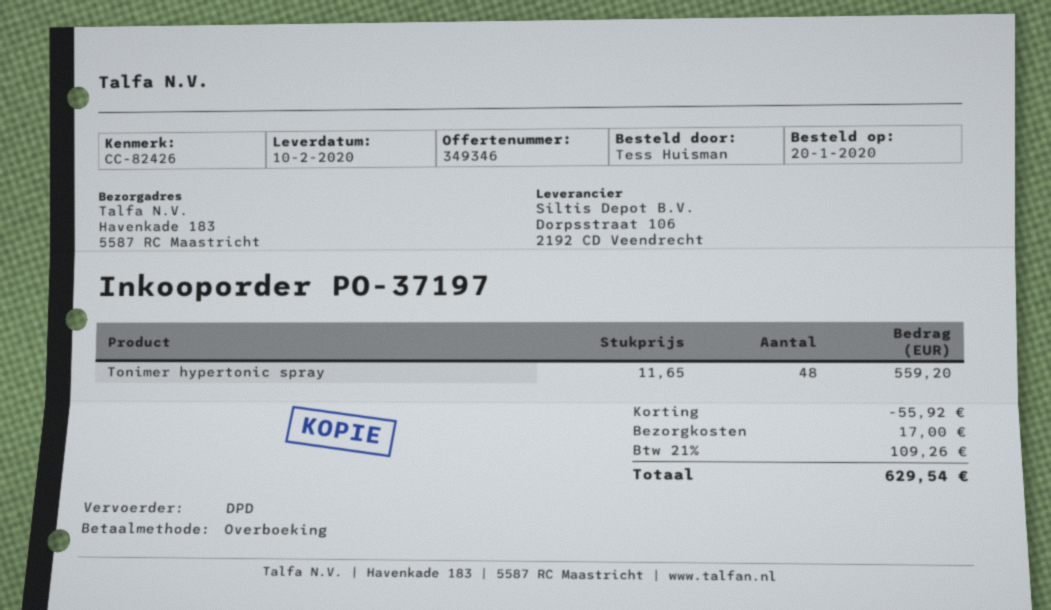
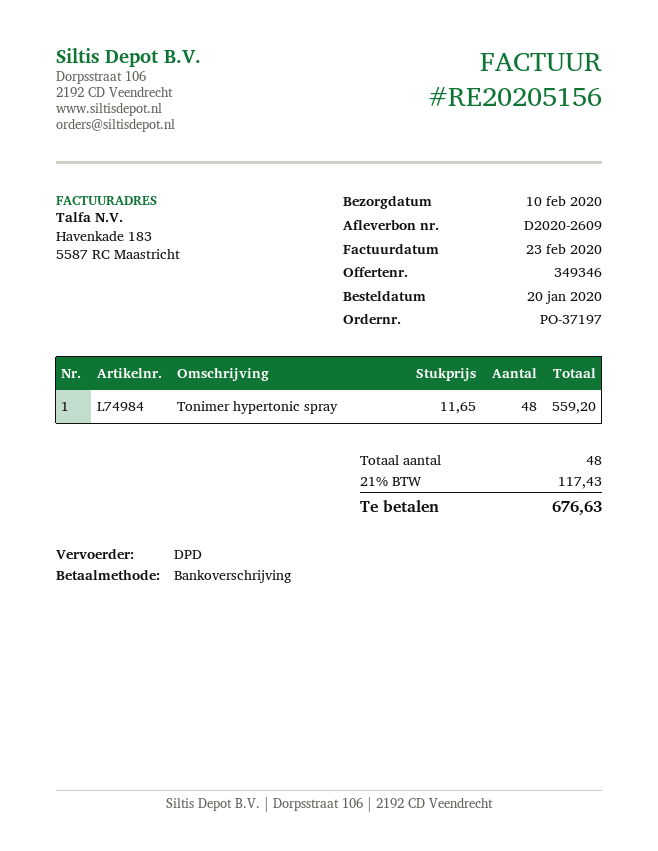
discount: 55.92 -> none
shipping: 17.00 -> none
tax: 21% = 109.26 -> 21% = 117.43
total: 629.54 -> 676.63

